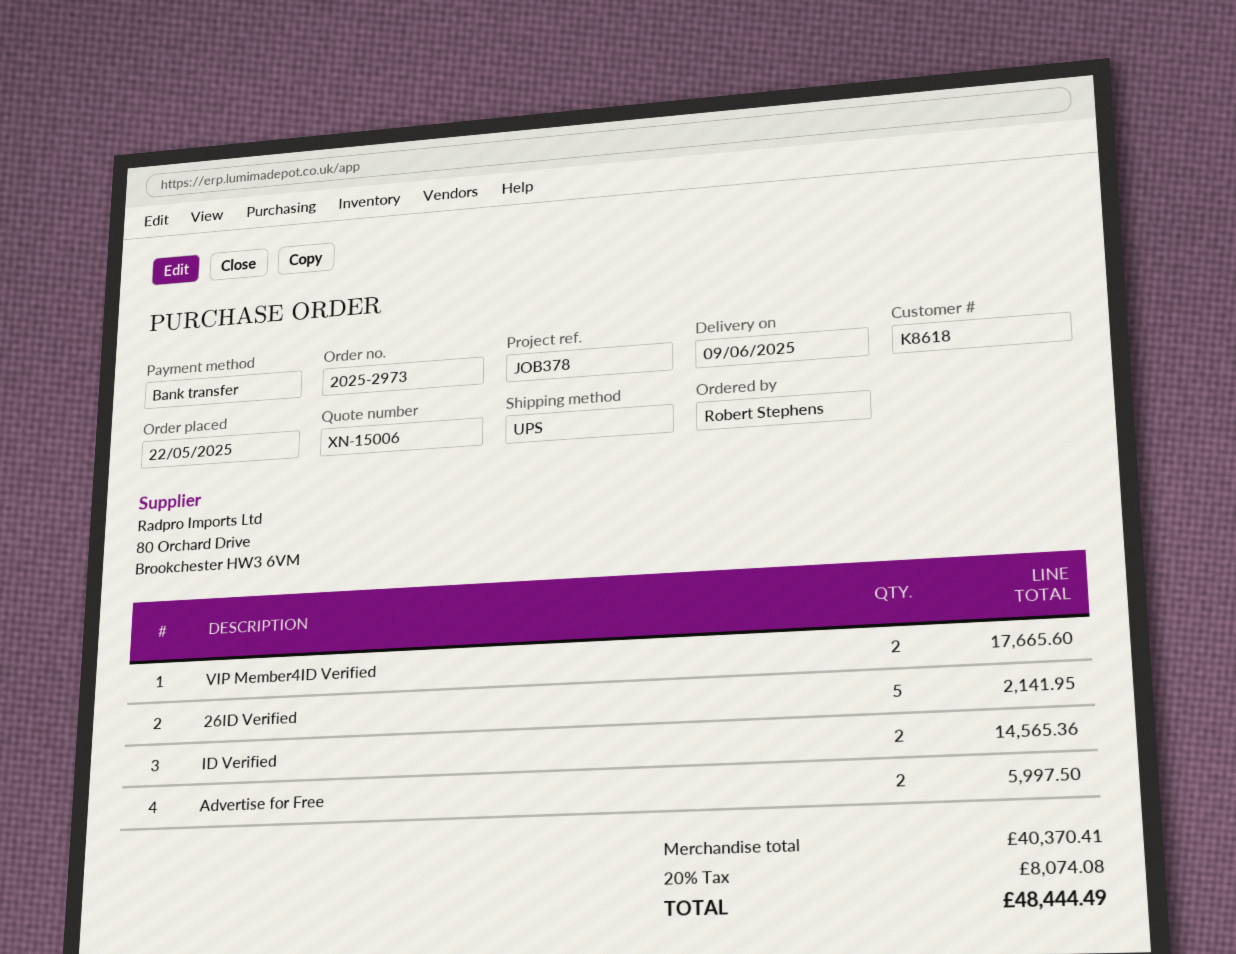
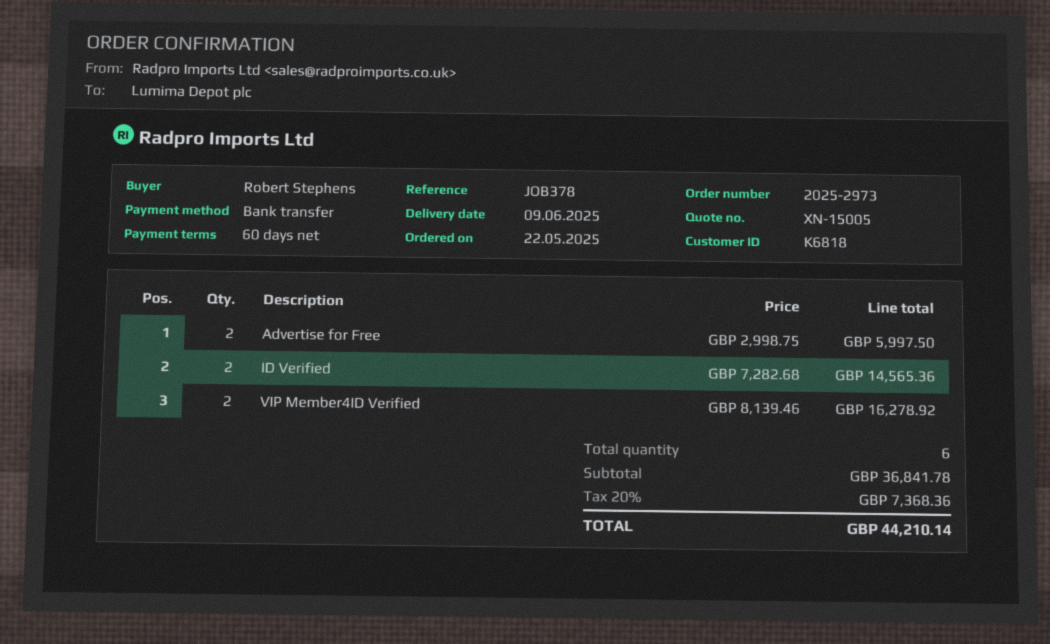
quote number: XN-15006 -> XN-15005
customer number: K8618 -> K6818
VIP Member4ID Verified: 2 for 17665.60 -> 2 for 16278.92
26ID Verified: 5 for 2141.95 -> none
subtotal: 40370.41 -> 36841.78
tax: 20% = 8074.08 -> 20% = 7368.36
total: 48444.49 -> 44210.14

